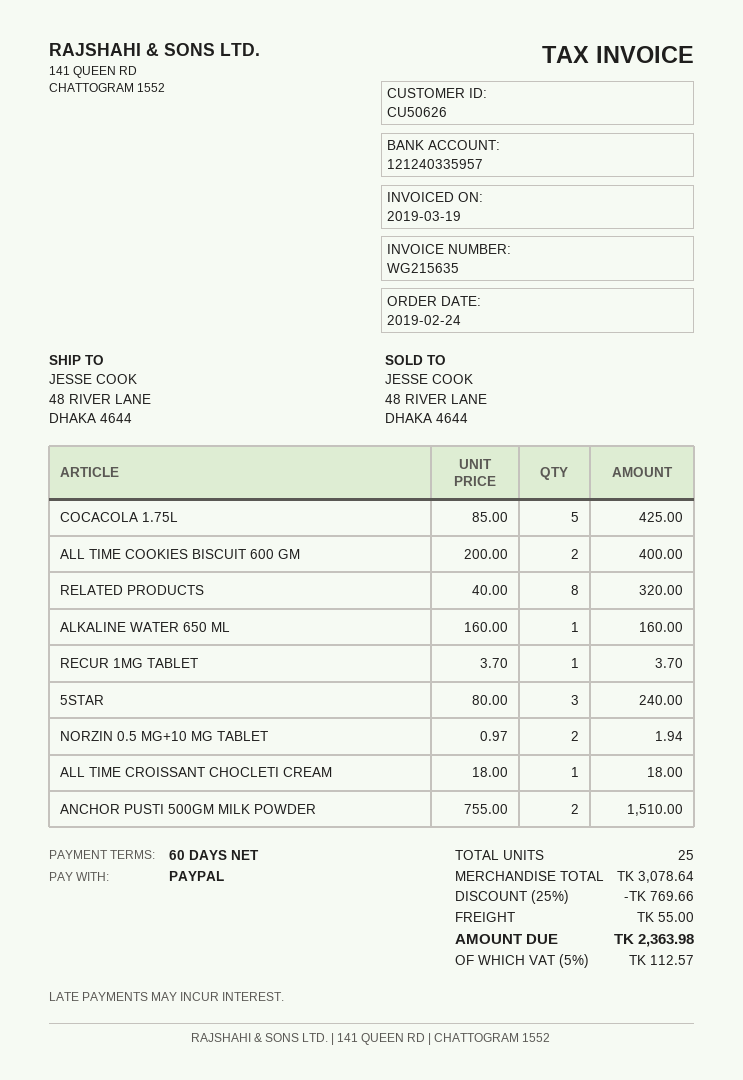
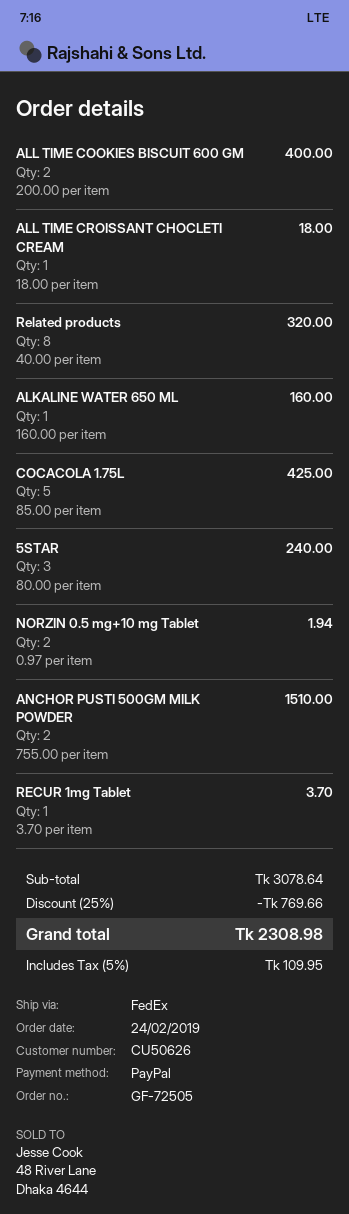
shipping: 55.00 -> none
tax: 5% = 112.57 -> 5% = 109.95
total: 2363.98 -> 2308.98

